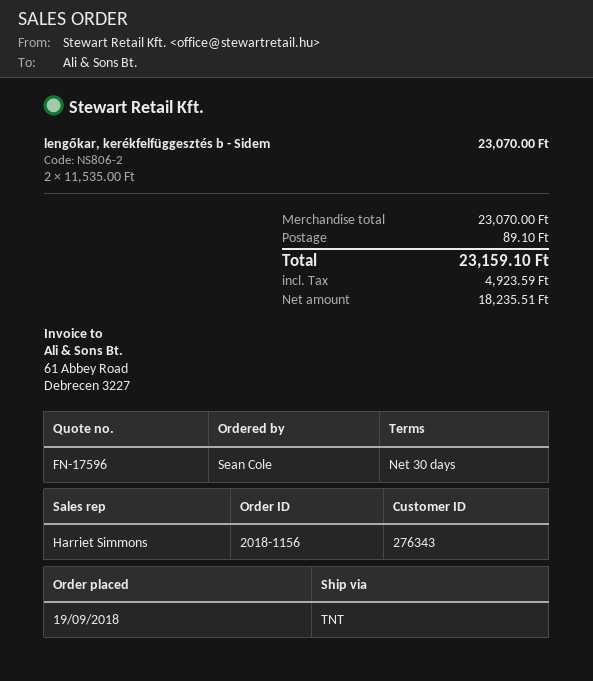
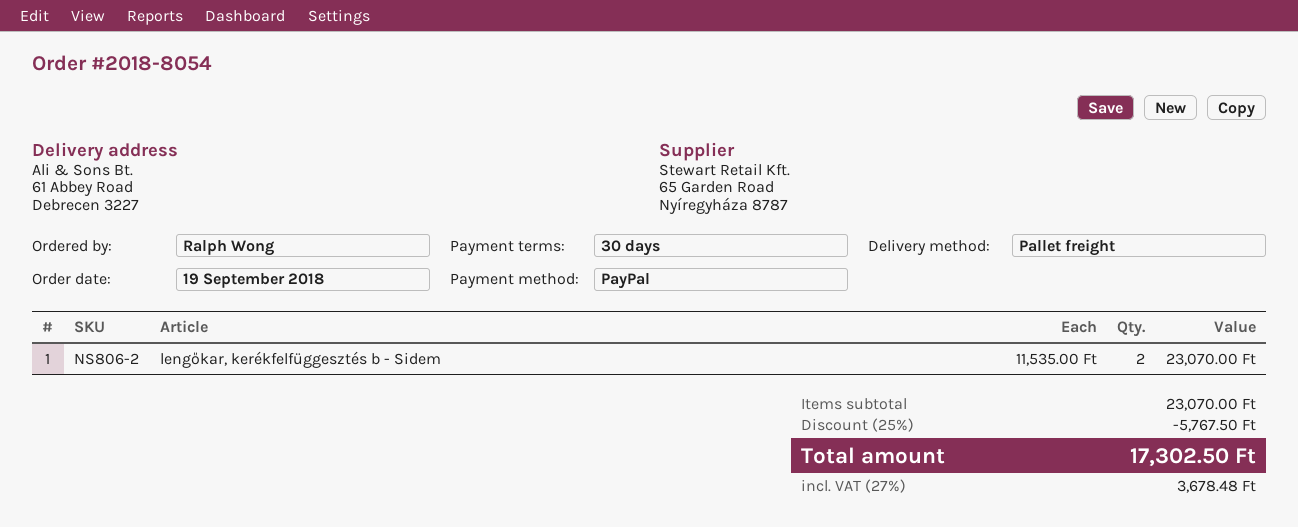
order number: 2018-1156 -> 2018-8054
ordered by: Sean Cole -> Ralph Wong
shipping method: TNT -> pallet freight
discount: none -> 25% = 5767.50
shipping: 89.10 -> none
tax: 4923.59 -> 3678.48
total: 23159.10 -> 17302.50

